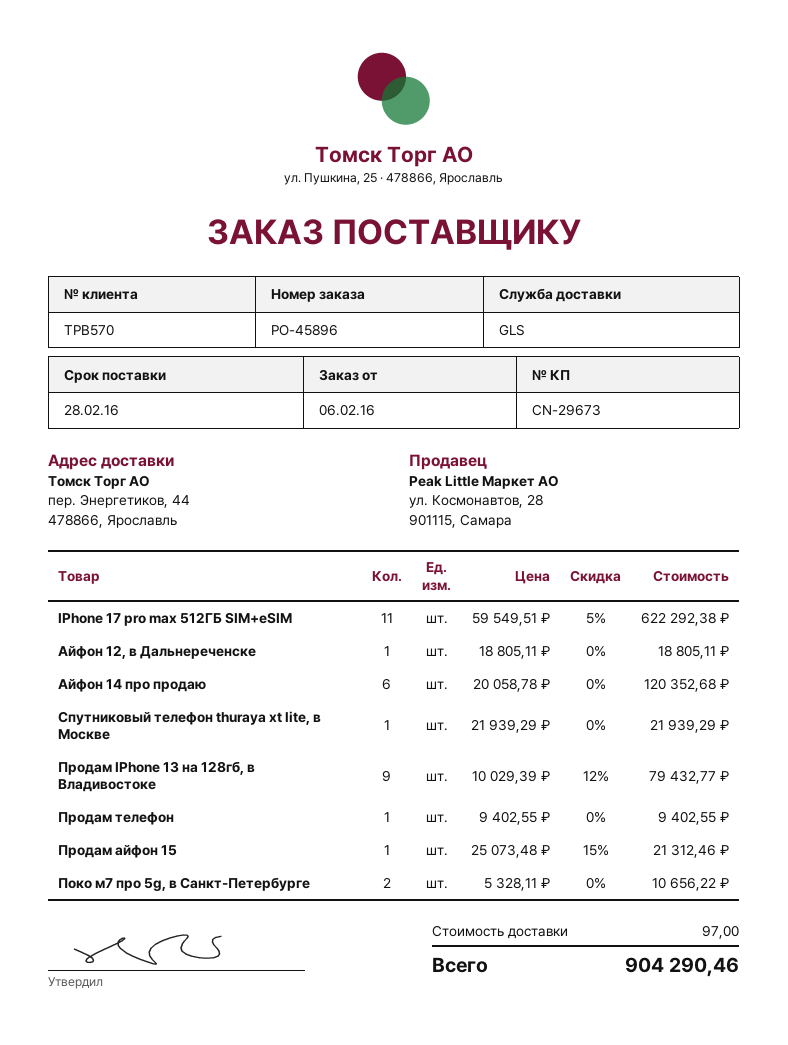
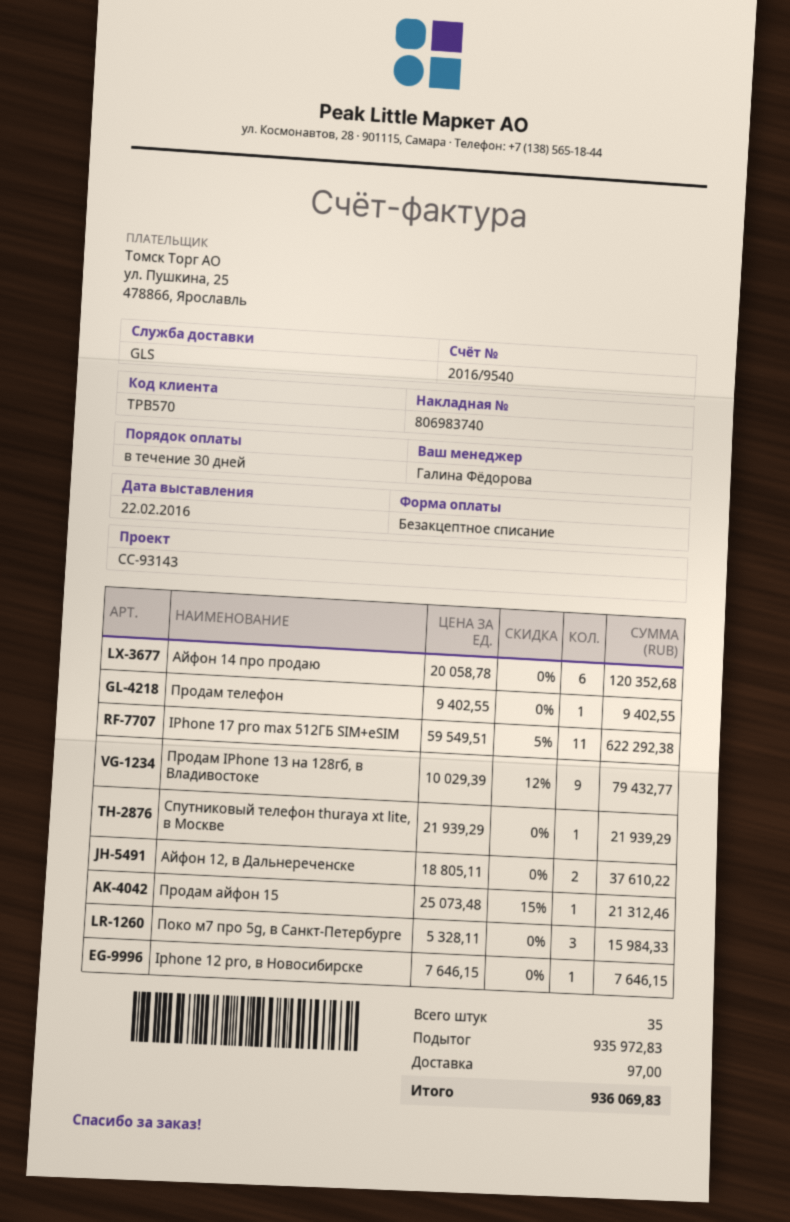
Айфон 12, в Дальнереченске: 1 x 18805.11 = 18805.11 -> 2 x 18805.11 = 37610.22
Поко м7 про 5g, в Санкт-Петербурге: 2 x 5328.11 = 10656.22 -> 3 x 5328.11 = 15984.33
Iphone 12 pro, в Новосибирске: none -> 1 x 7646.15 = 7646.15
total: 904290.46 -> 936069.83

